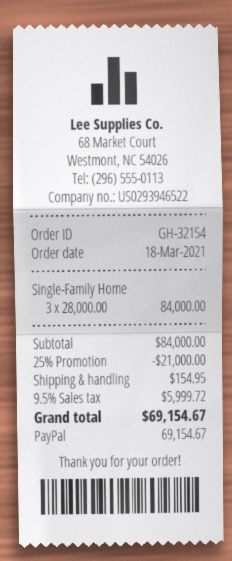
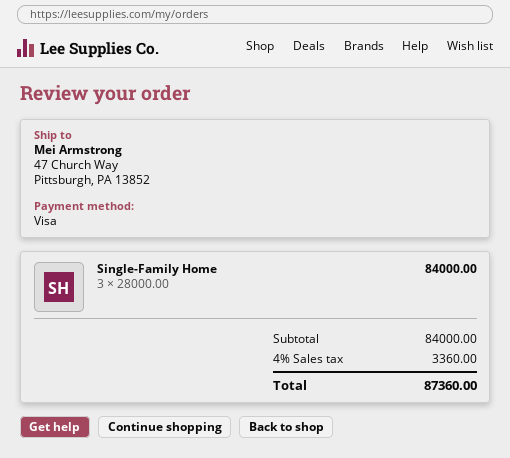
payment method: PayPal -> Visa
discount: 25% = 21000.00 -> none
shipping: 154.95 -> none
tax: 9.5% = 5999.72 -> 4% = 3360.00
total: 69154.67 -> 87360.00

